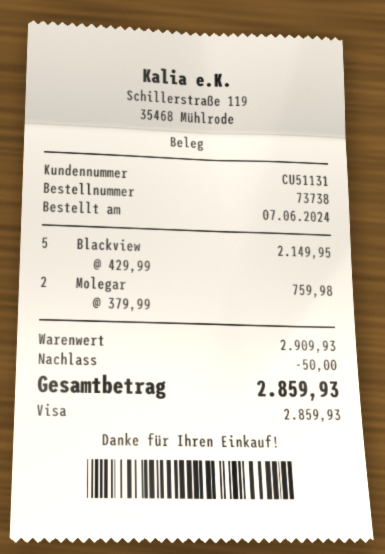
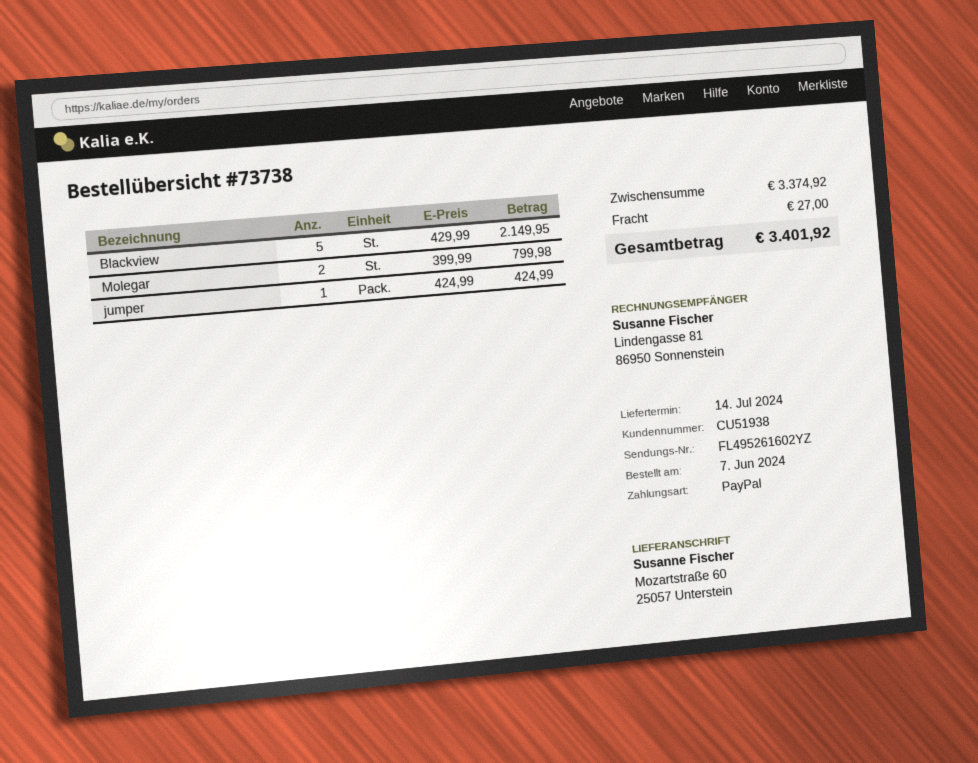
customer number: CU51131 -> CU51938
payment method: Visa -> PayPal
Molegar: 2 x 379.99 = 759.98 -> 2 x 399.99 = 799.98
jumper: none -> 1 x 424.99 = 424.99
subtotal: 2909.93 -> 3374.92
discount: 50.00 -> none
shipping: none -> 27.00
total: 2859.93 -> 3401.92

